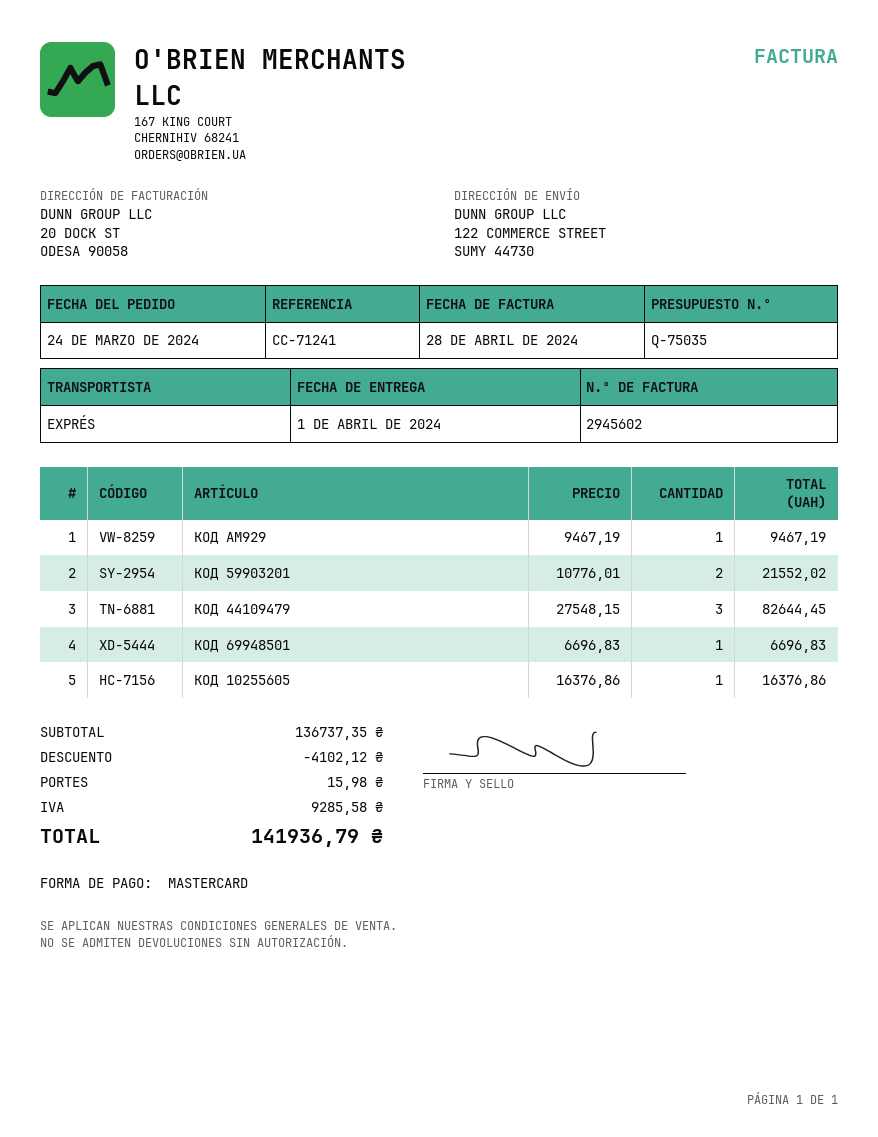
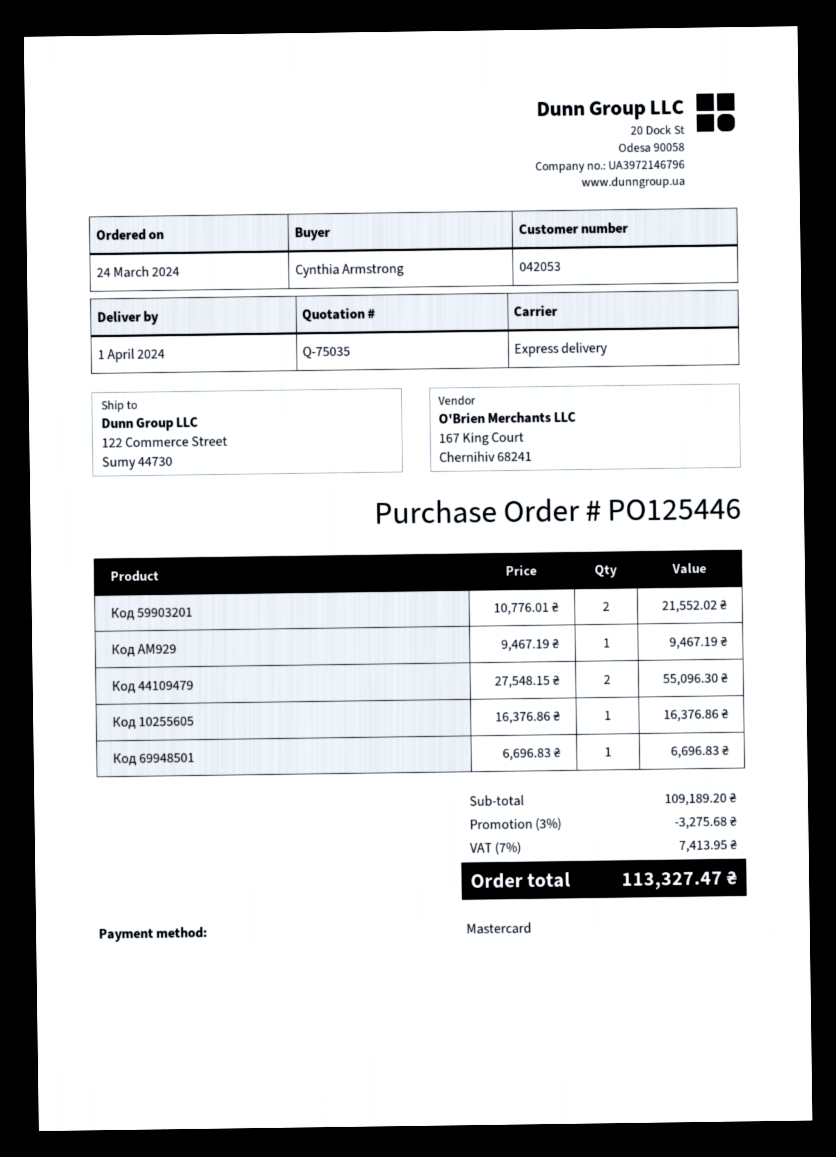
КОД 44109479: 3 x 27548.15 = 82644.45 -> 2 x 27548.15 = 55096.30
subtotal: 136737.35 -> 109189.20
discount: 4102.12 -> 3275.68
shipping: 15.98 -> none
tax: 9285.58 -> 7413.95
total: 141936.79 -> 113327.47

